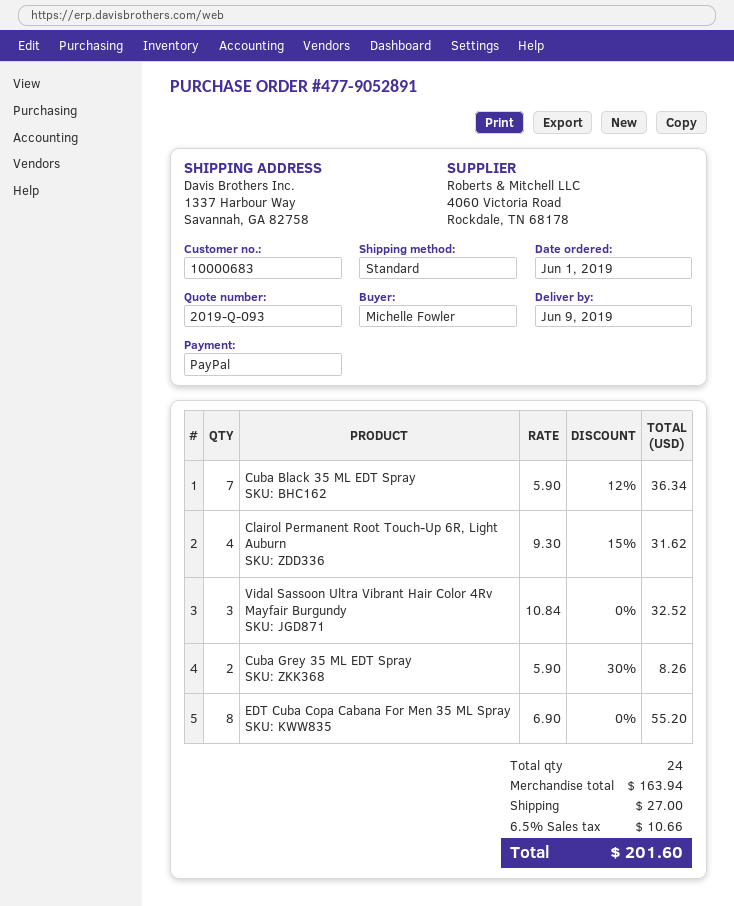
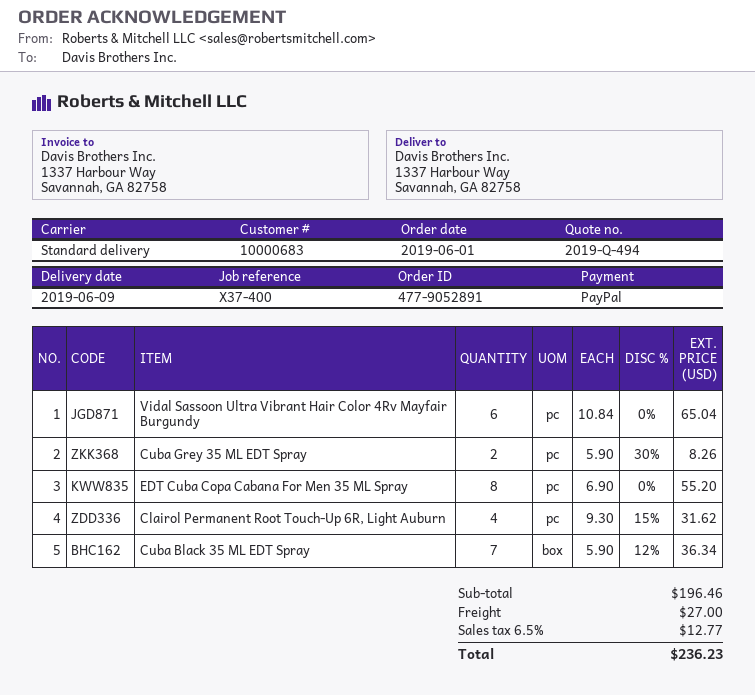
quote number: 2019-Q-093 -> 2019-Q-494
Vidal Sassoon Ultra Vibrant Hair Color 4Rv Mayfair Burgundy: 3 x 10.84 = 32.52 -> 6 x 10.84 = 65.04
subtotal: 163.94 -> 196.46
tax: 6.5% = 10.66 -> 6.5% = 12.77
total: 201.60 -> 236.23

